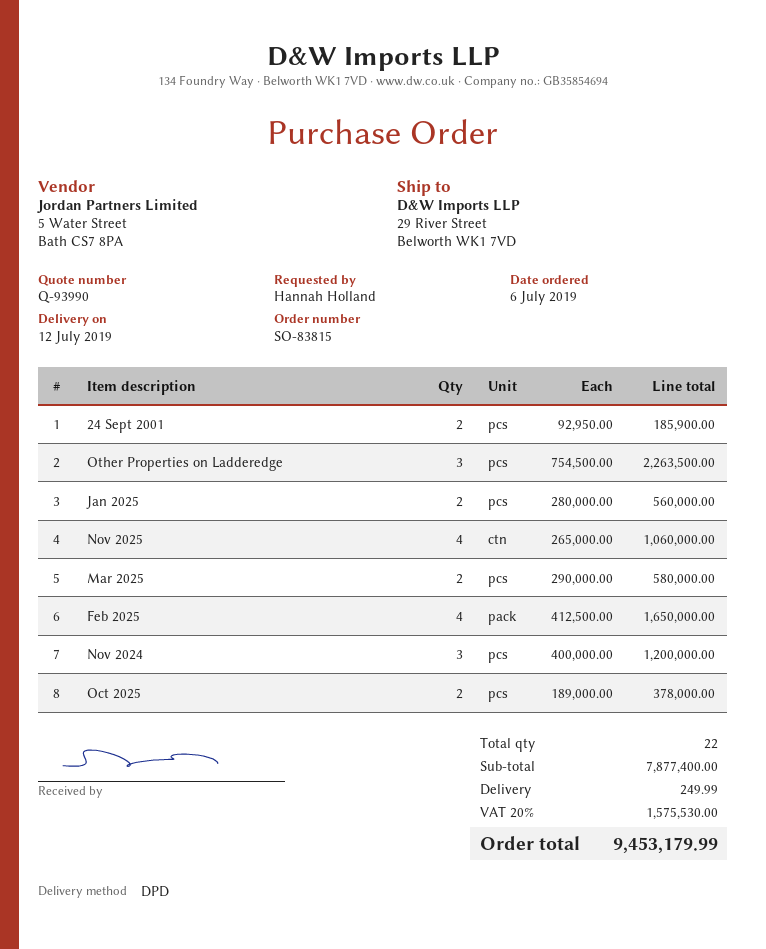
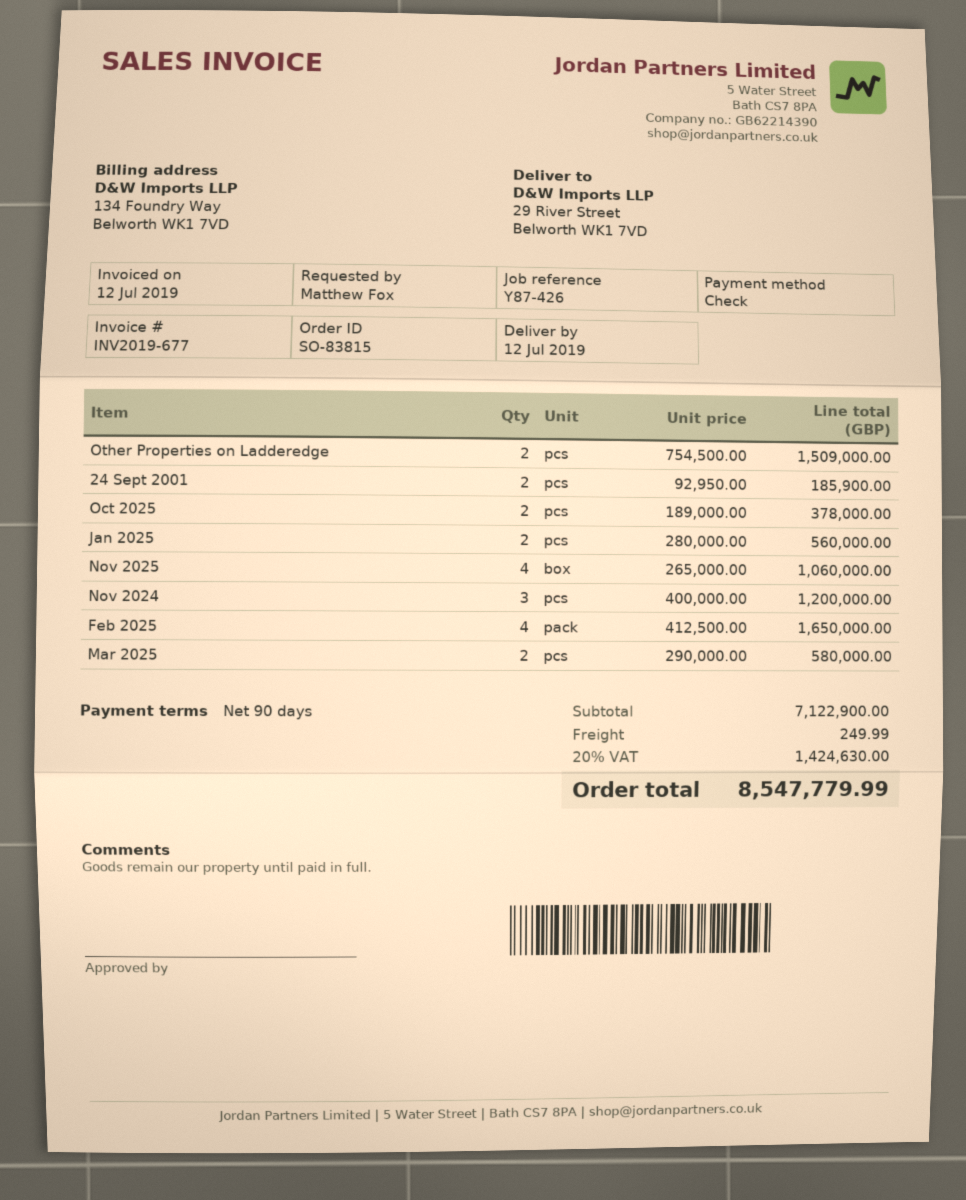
ordered by: Hannah Holland -> Matthew Fox
Other Properties on Ladderedge: 3 x 754500.00 = 2263500.00 -> 2 x 754500.00 = 1509000.00
subtotal: 7877400.00 -> 7122900.00
tax: 20% = 1575530.00 -> 20% = 1424630.00
total: 9453179.99 -> 8547779.99

